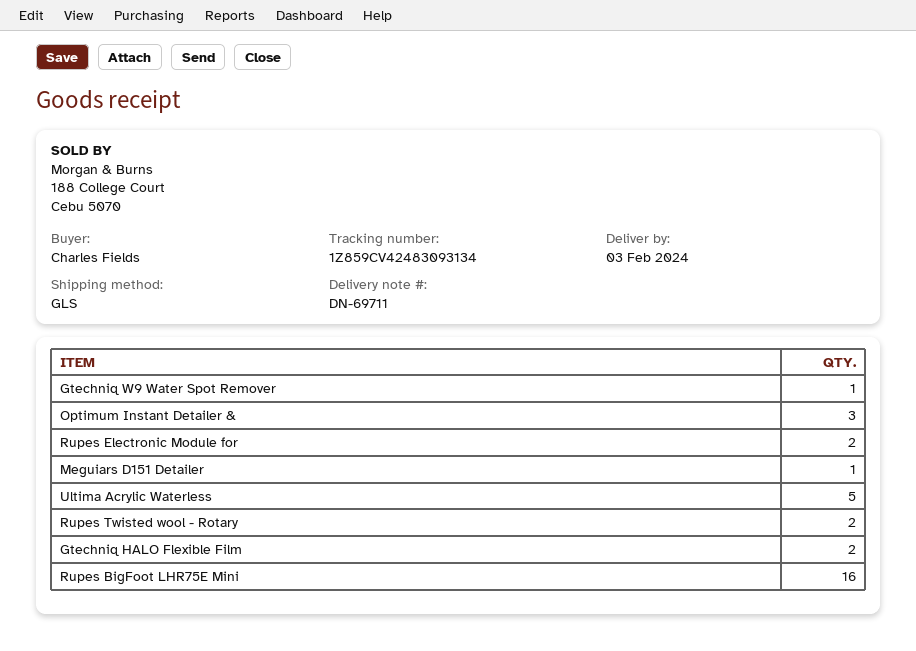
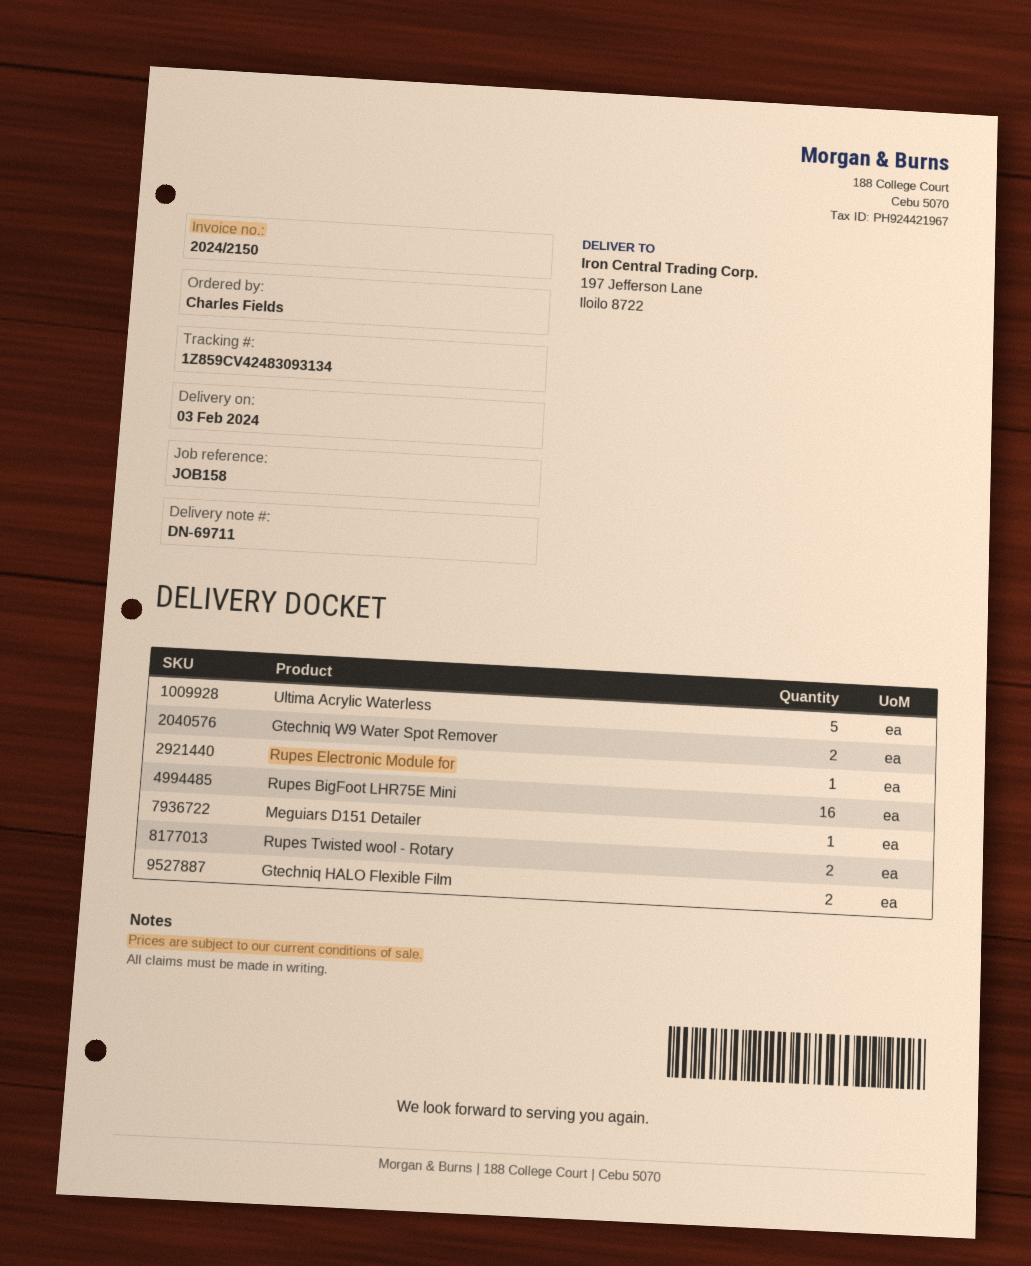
Gtechniq W9 Water Spot Remover: 1 -> 2
Optimum Instant Detailer &: 3 -> none
Rupes Electronic Module for: 2 -> 1

